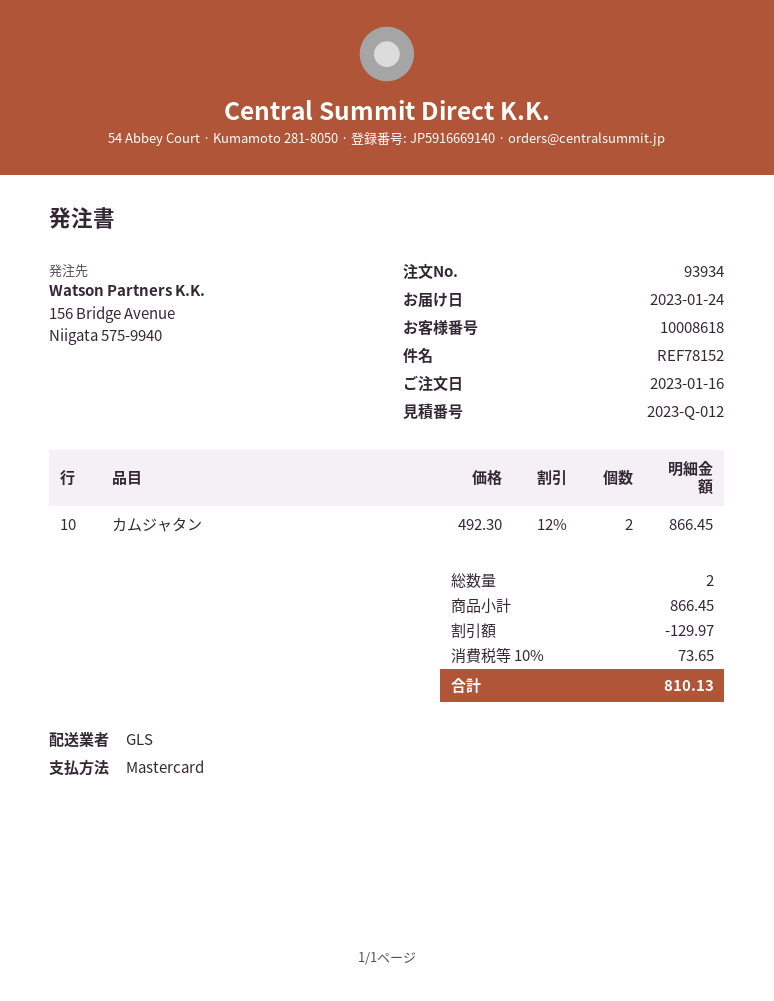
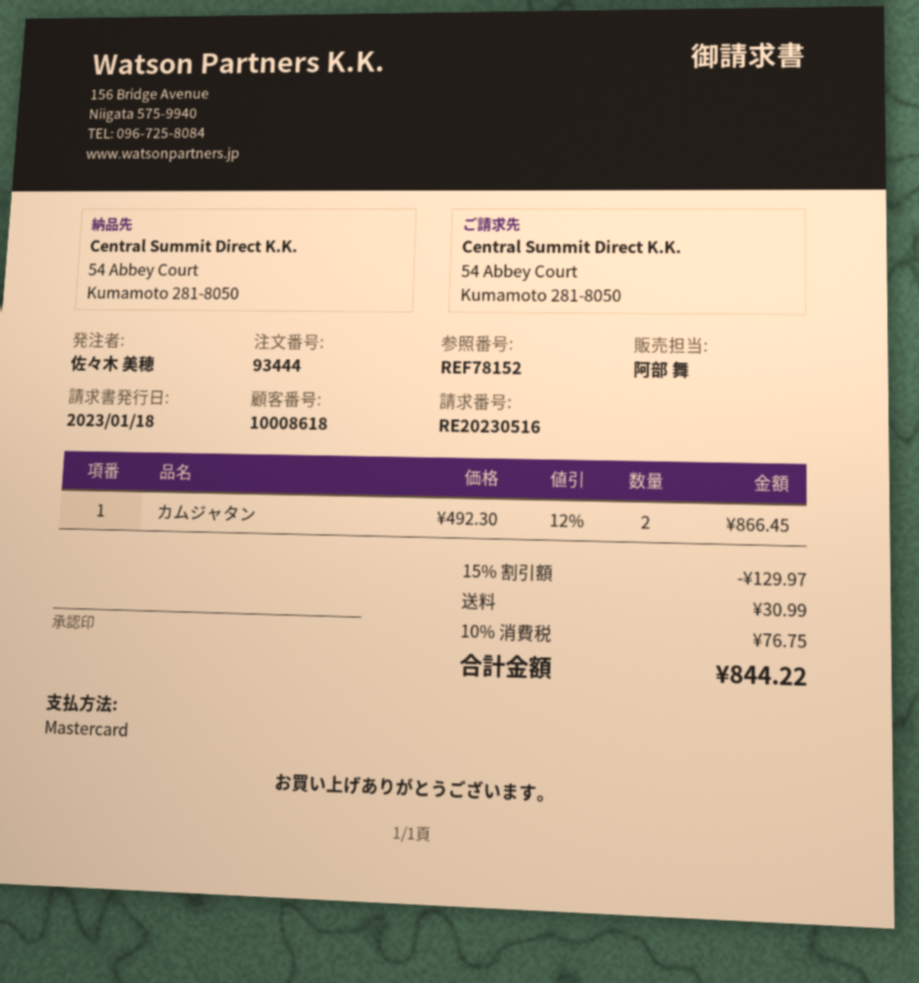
order number: 93934 -> 93444
shipping: none -> 30.99
tax: 10% = 73.65 -> 10% = 76.75
total: 810.13 -> 844.22

